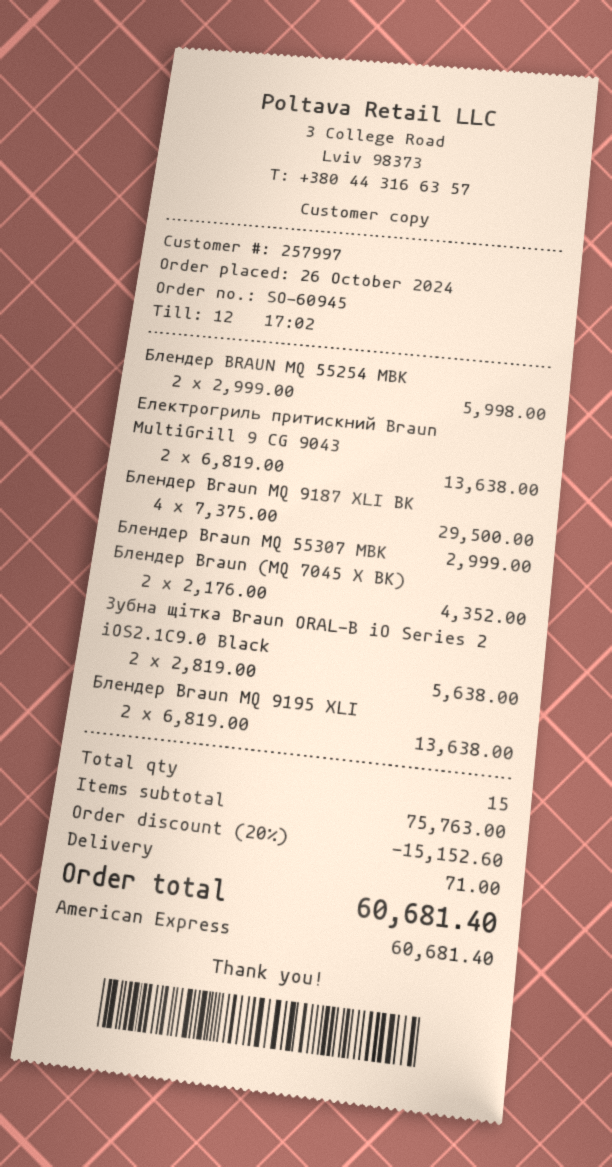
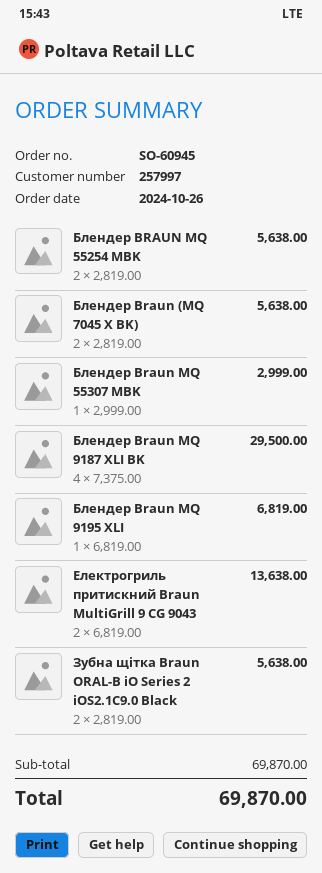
Блендер BRAUN MQ 55254 MBK: 2 x 2999.00 = 5998.00 -> 2 x 2819.00 = 5638.00
Блендер Braun (MQ 7045 X BK): 2 x 2176.00 = 4352.00 -> 2 x 2819.00 = 5638.00
Блендер Braun MQ 9195 XLI: 2 x 6819.00 = 13638.00 -> 1 x 6819.00 = 6819.00
subtotal: 75763.00 -> 69870.00
discount: 20% = 15152.60 -> none
shipping: 71.00 -> none
total: 60681.40 -> 69870.00

